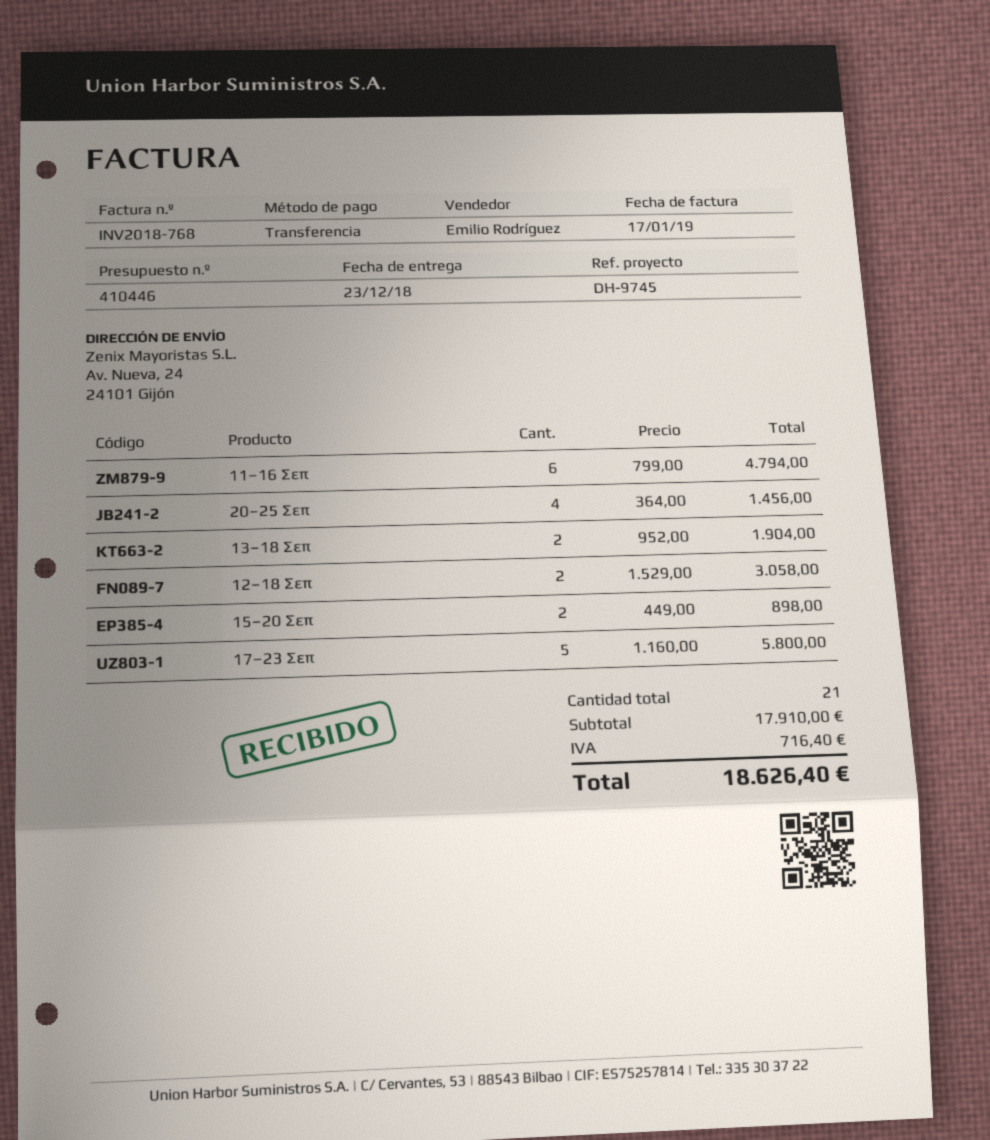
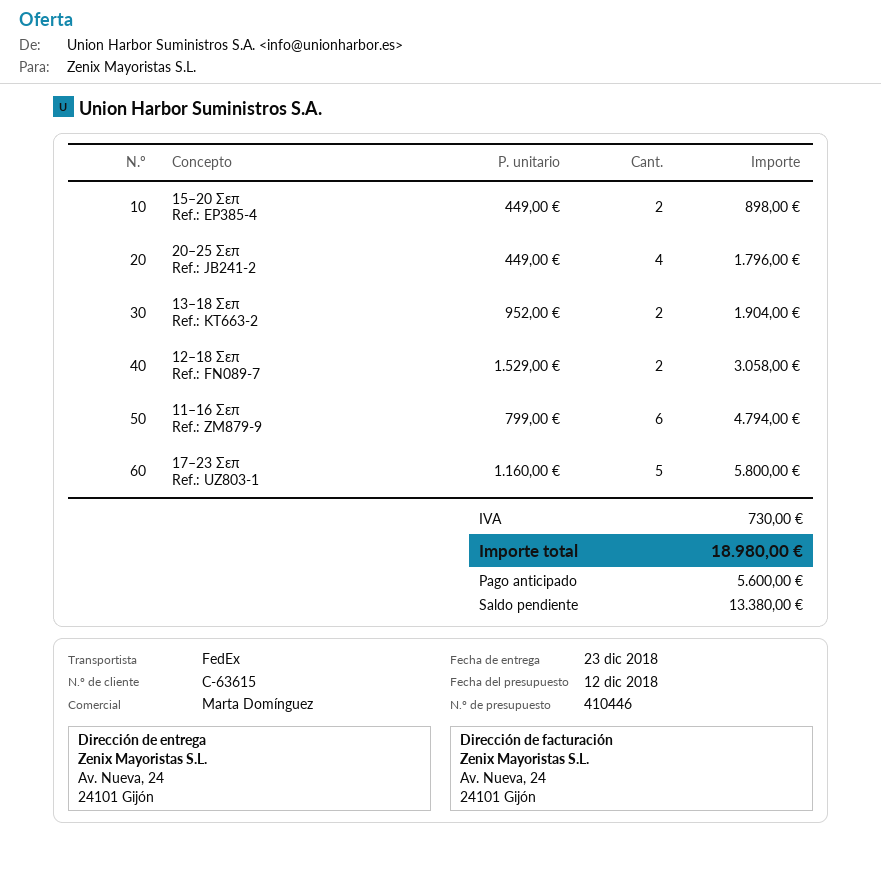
sales rep: Emilio Rodríguez -> Marta Domínguez
20–25 Σεπ: 4 x 364.00 = 1456.00 -> 4 x 449.00 = 1796.00
tax: 716.40 -> 730.00
total: 18626.40 -> 18980.00

